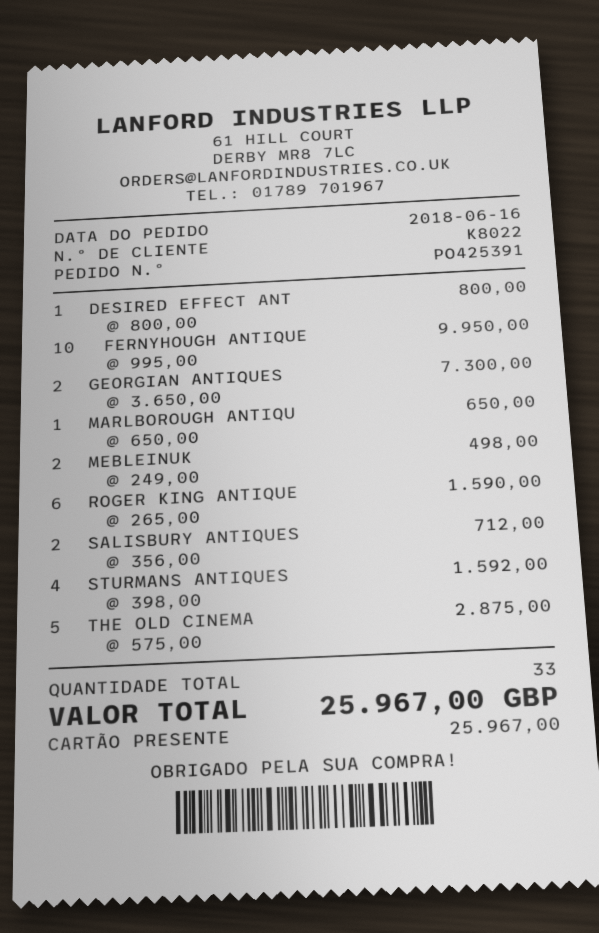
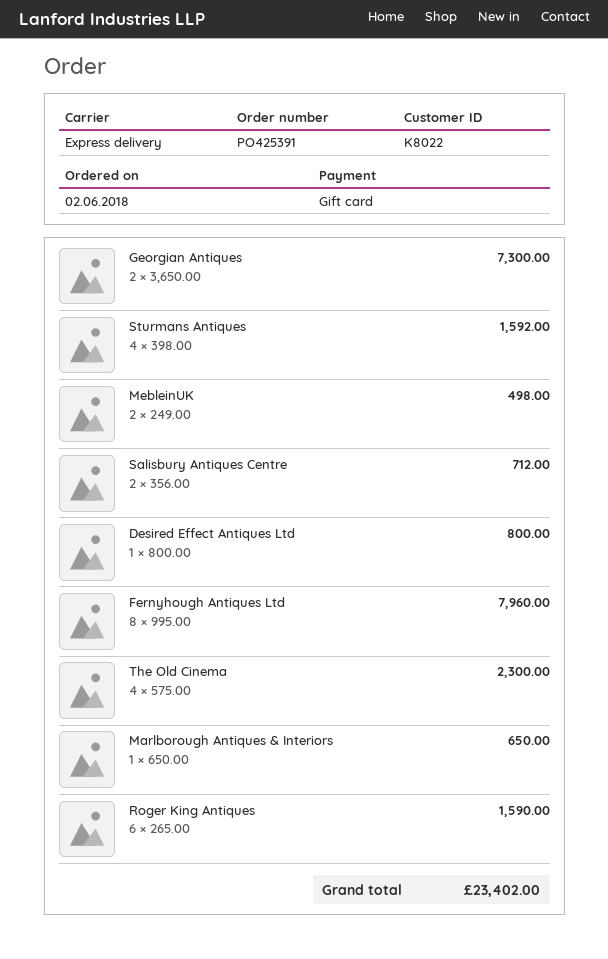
order date: 2018-06-16 -> 2018-06-02
FERNYHOUGH ANTIQUE: 10 x 995.00 = 9950.00 -> 8 x 995.00 = 7960.00
THE OLD CINEMA: 5 x 575.00 = 2875.00 -> 4 x 575.00 = 2300.00
total: 25967.00 -> 23402.00

